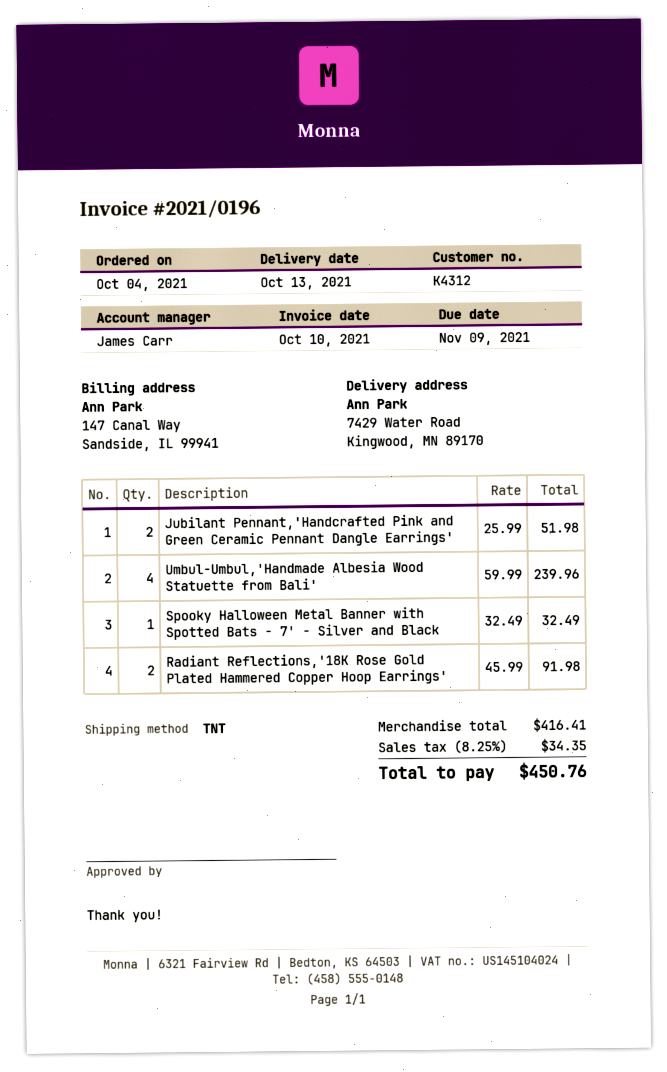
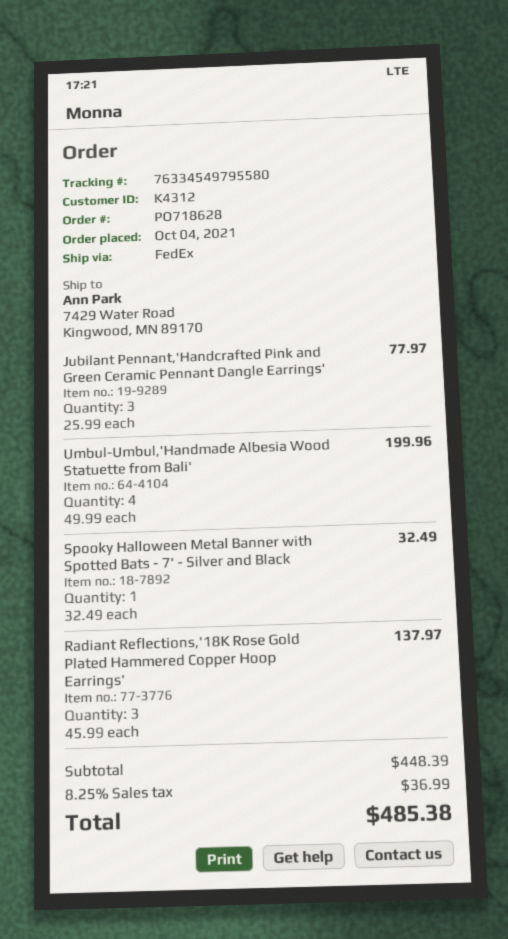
shipping method: TNT -> FedEx
Jubilant Pennant,'Handcrafted Pink and Green Ceramic Pennant Dangle Earrings': 2 x 25.99 = 51.98 -> 3 x 25.99 = 77.97
Umbul-Umbul,'Handmade Albesia Wood Statuette from Bali': 4 x 59.99 = 239.96 -> 4 x 49.99 = 199.96
Radiant Reflections,'18K Rose Gold Plated Hammered Copper Hoop Earrings': 2 x 45.99 = 91.98 -> 3 x 45.99 = 137.97
subtotal: 416.41 -> 448.39
tax: 8.25% = 34.35 -> 8.25% = 36.99
total: 450.76 -> 485.38

